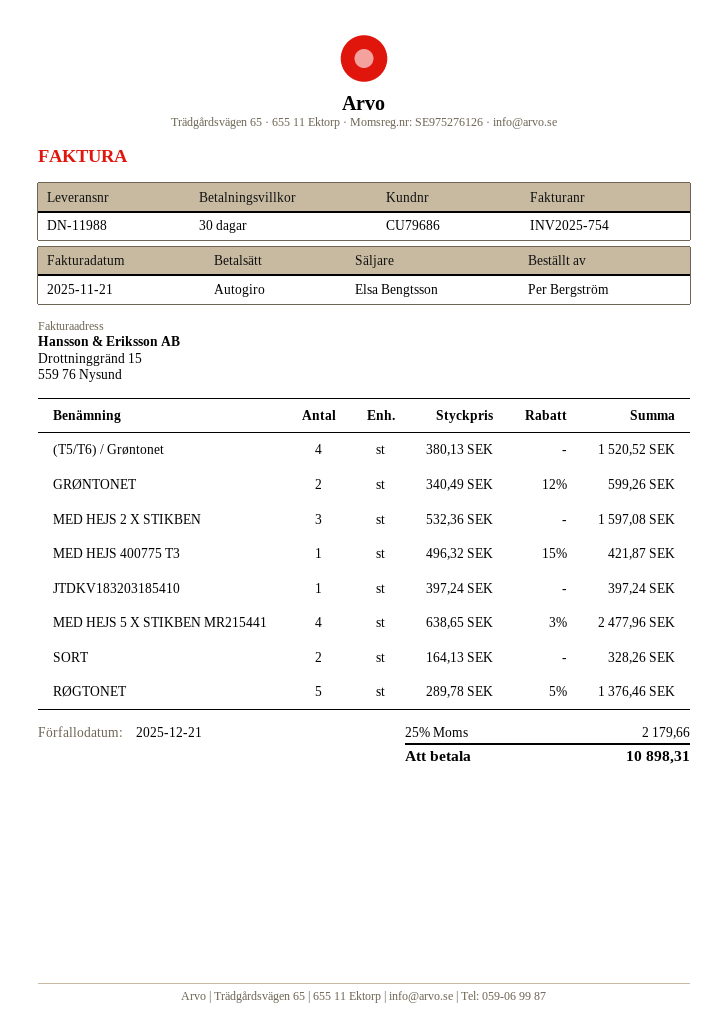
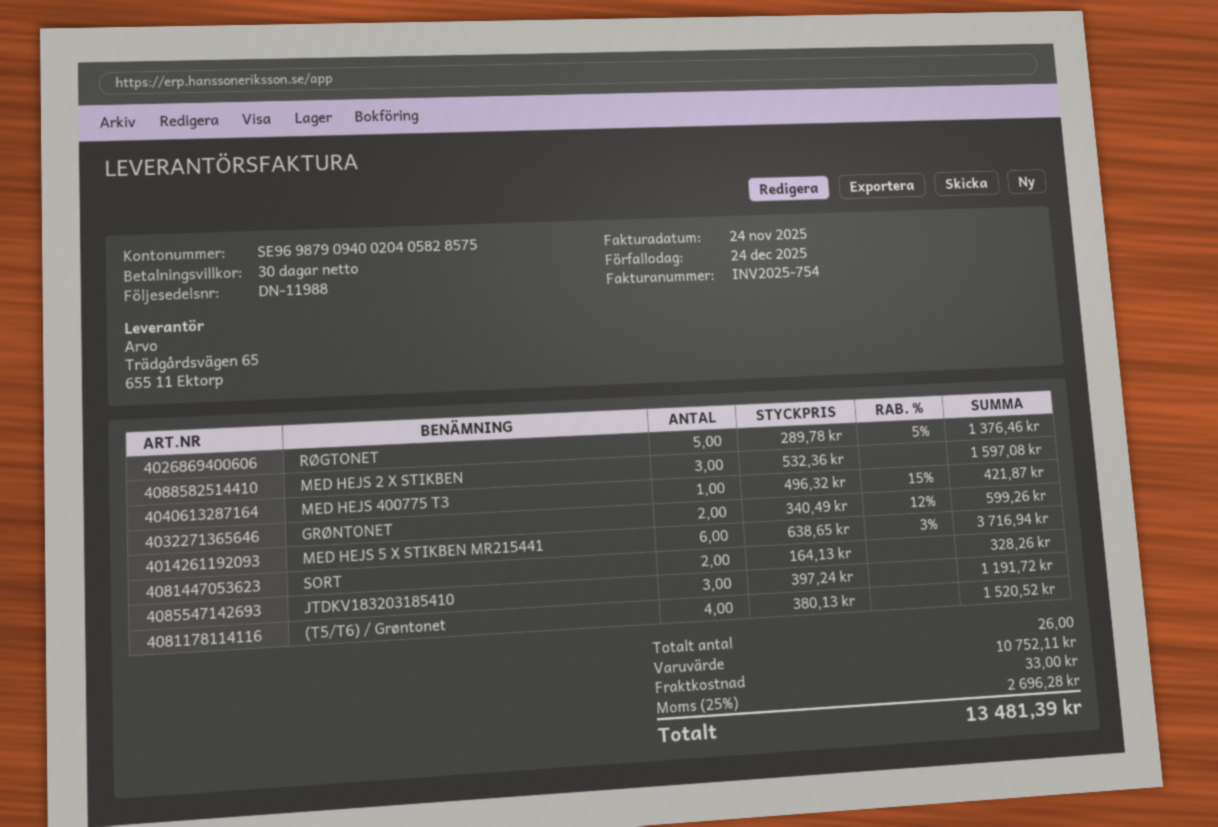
invoice date: 2025-11-21 -> 2025-11-24
due date: 2025-12-21 -> 2025-12-24
JTDKV183203185410: 1 x 397.24 = 397.24 -> 3 x 397.24 = 1191.72
MED HEJS 5 X STIKBEN MR215441: 4 x 638.65 - 3% = 2477.96 -> 6 x 638.65 - 3% = 3716.94
shipping: none -> 33.00
tax: 25% = 2179.66 -> 25% = 2696.28
total: 10898.31 -> 13481.39

